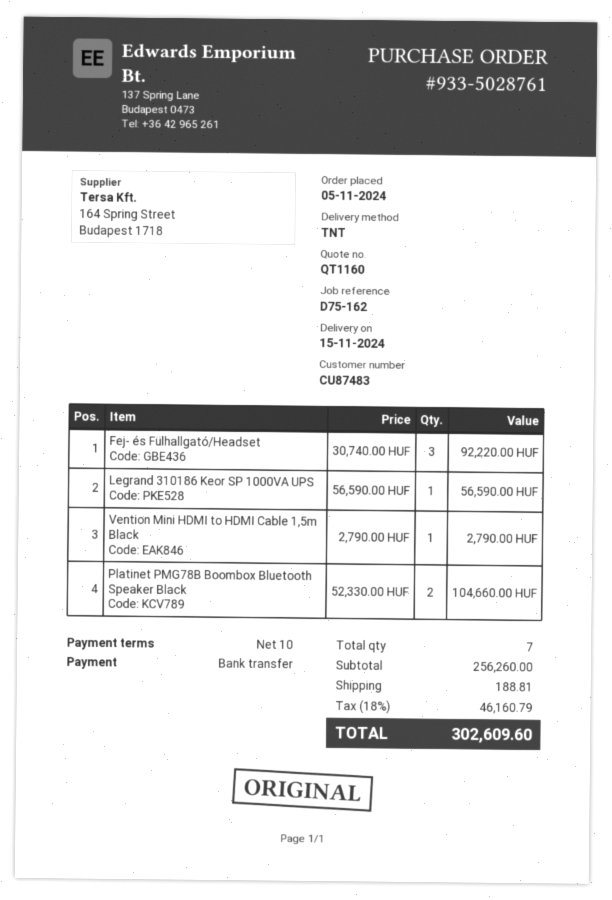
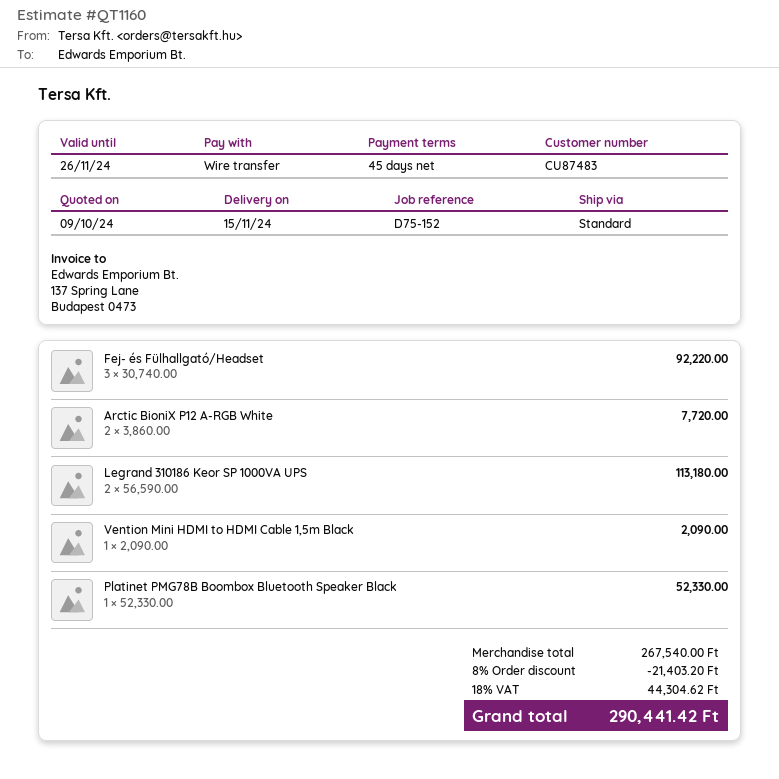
payment terms: 10 days -> 45 days
reference: D75-162 -> D75-152
shipping method: TNT -> standard
Legrand 310186 Keor SP 1000VA UPS: 1 x 56590.00 = 56590.00 -> 2 x 56590.00 = 113180.00
Vention Mini HDMI to HDMI Cable 1,5m Black: 1 x 2790.00 = 2790.00 -> 1 x 2090.00 = 2090.00
Platinet PMG78B Boombox Bluetooth Speaker Black: 2 x 52330.00 = 104660.00 -> 1 x 52330.00 = 52330.00
Arctic BioniX P12 A-RGB White: none -> 2 x 3860.00 = 7720.00
subtotal: 256260.00 -> 267540.00
discount: none -> 8% = 21403.20
shipping: 188.81 -> none
tax: 18% = 46160.79 -> 18% = 44304.62
total: 302609.60 -> 290441.42

